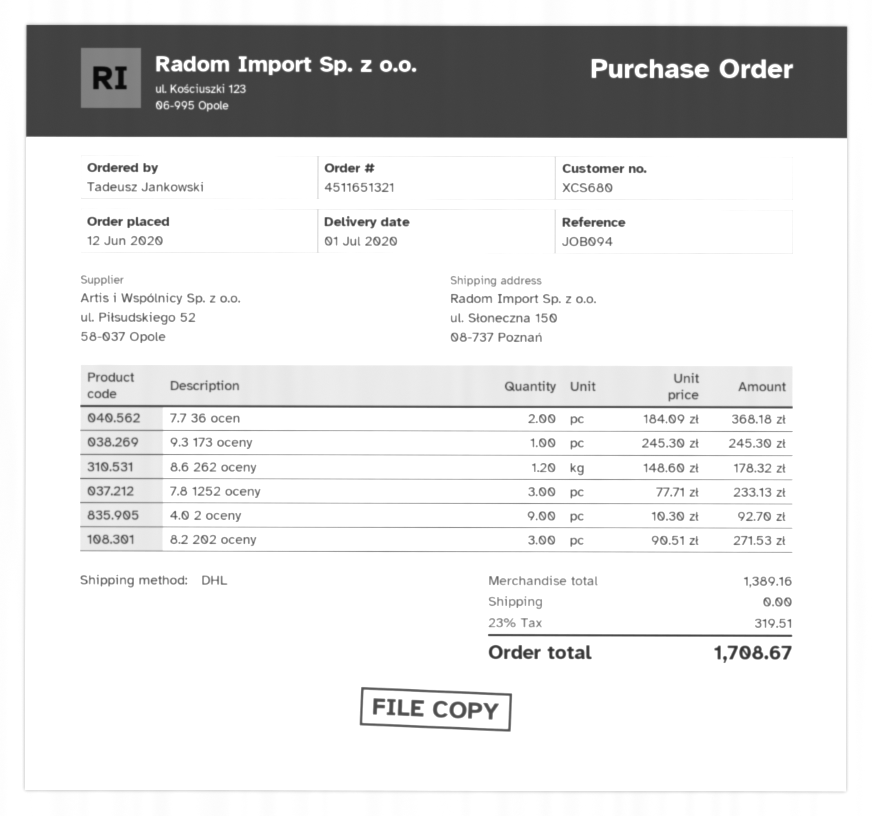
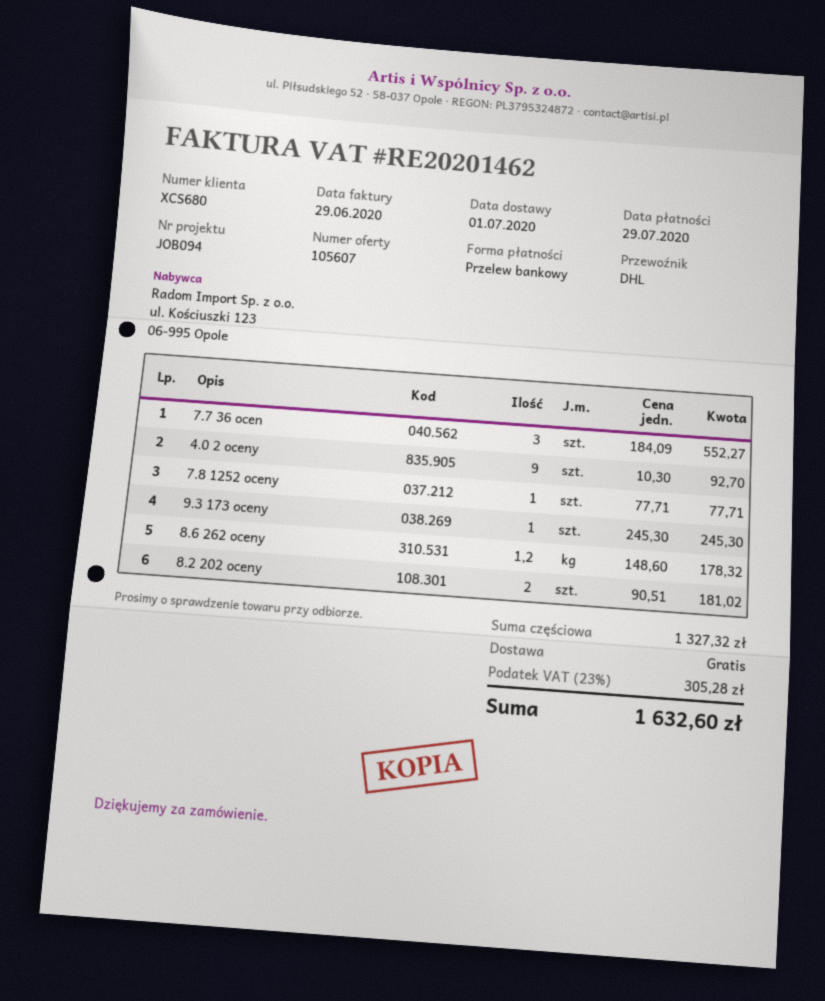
7.7 36 ocen: 2 x 184.09 = 368.18 -> 3 x 184.09 = 552.27
7.8 1252 oceny: 3 x 77.71 = 233.13 -> 1 x 77.71 = 77.71
8.2 202 oceny: 3 x 90.51 = 271.53 -> 2 x 90.51 = 181.02
subtotal: 1389.16 -> 1327.32
tax: 23% = 319.51 -> 23% = 305.28
total: 1708.67 -> 1632.60

